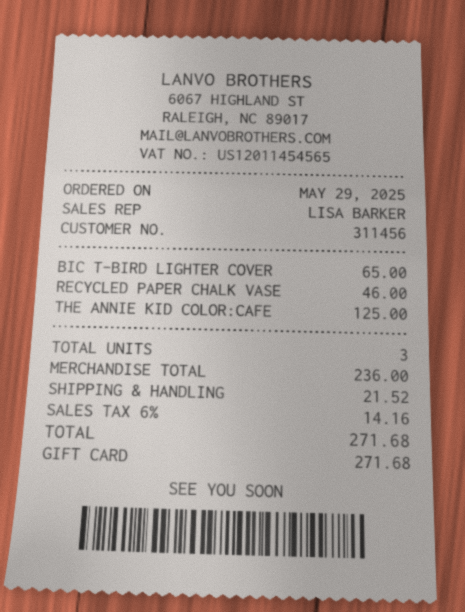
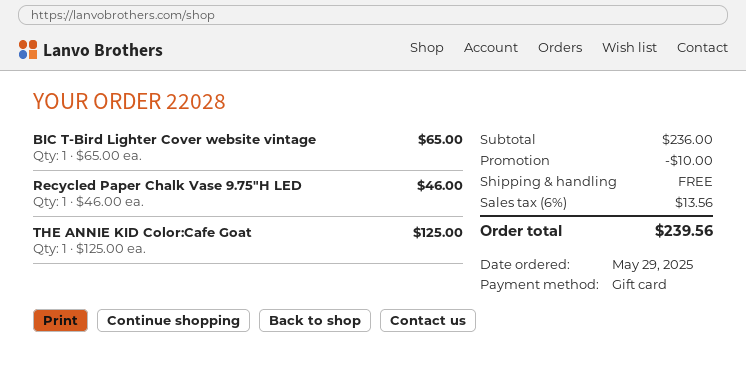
discount: none -> 10.00
shipping: 21.52 -> 0.00
tax: 6% = 14.16 -> 6% = 13.56
total: 271.68 -> 239.56

